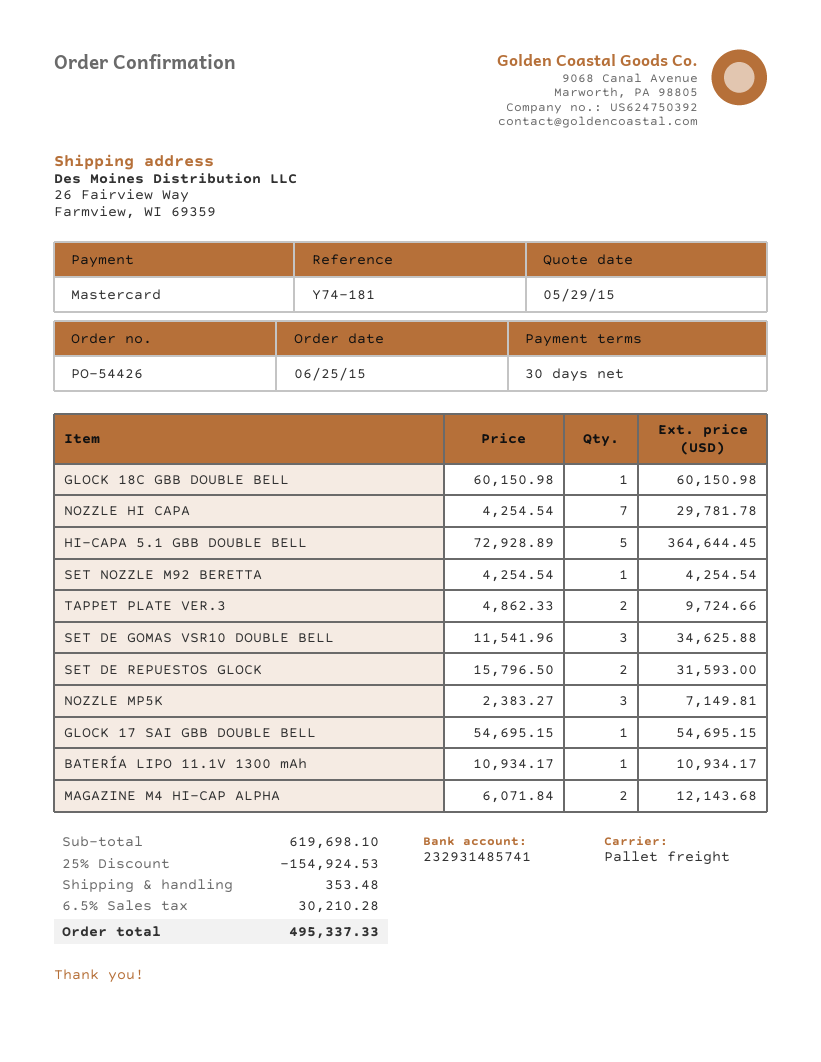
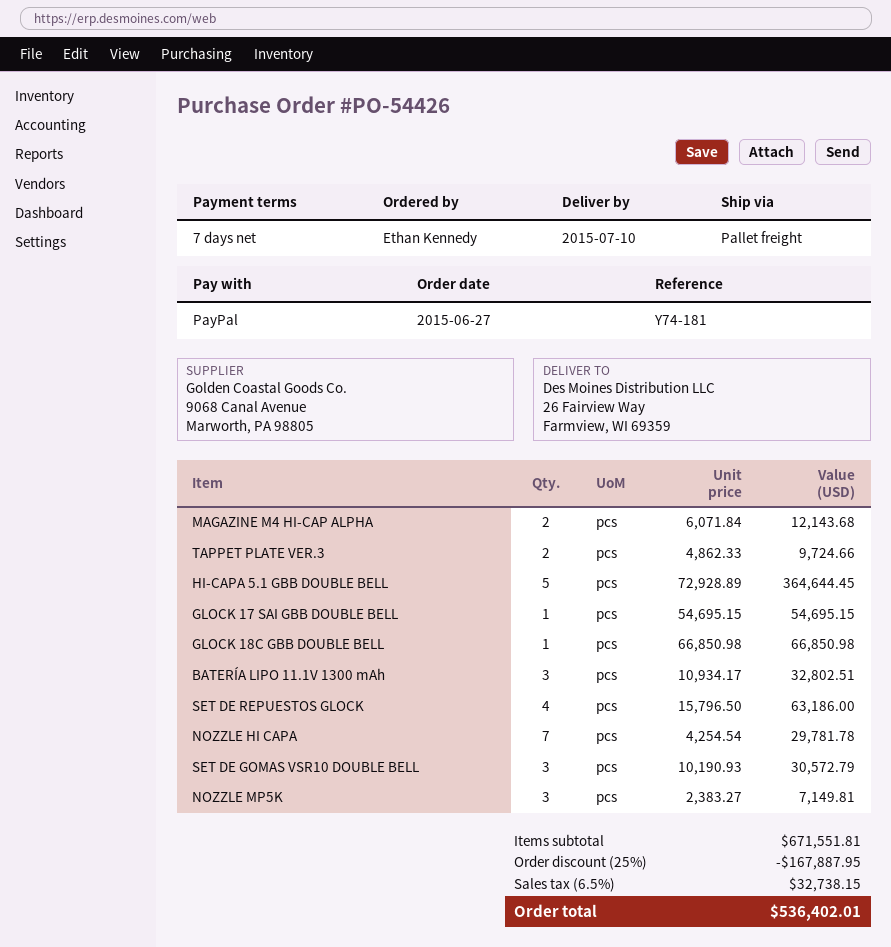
order date: 2015-06-25 -> 2015-06-27
payment terms: 30 days -> 7 days
payment method: Mastercard -> PayPal
GLOCK 18C GBB DOUBLE BELL: 1 x 60150.98 = 60150.98 -> 1 x 66850.98 = 66850.98
SET NOZZLE M92 BERETTA: 1 x 4254.54 = 4254.54 -> none
SET DE GOMAS VSR10 DOUBLE BELL: 3 x 11541.96 = 34625.88 -> 3 x 10190.93 = 30572.79
SET DE REPUESTOS GLOCK: 2 x 15796.50 = 31593.00 -> 4 x 15796.50 = 63186.00
BATERÍA LIPO 11.1V 1300 mAh: 1 x 10934.17 = 10934.17 -> 3 x 10934.17 = 32802.51
subtotal: 619698.10 -> 671551.81
discount: 25% = 154924.53 -> 25% = 167887.95
shipping: 353.48 -> none
tax: 6.5% = 30210.28 -> 6.5% = 32738.15
total: 495337.33 -> 536402.01

